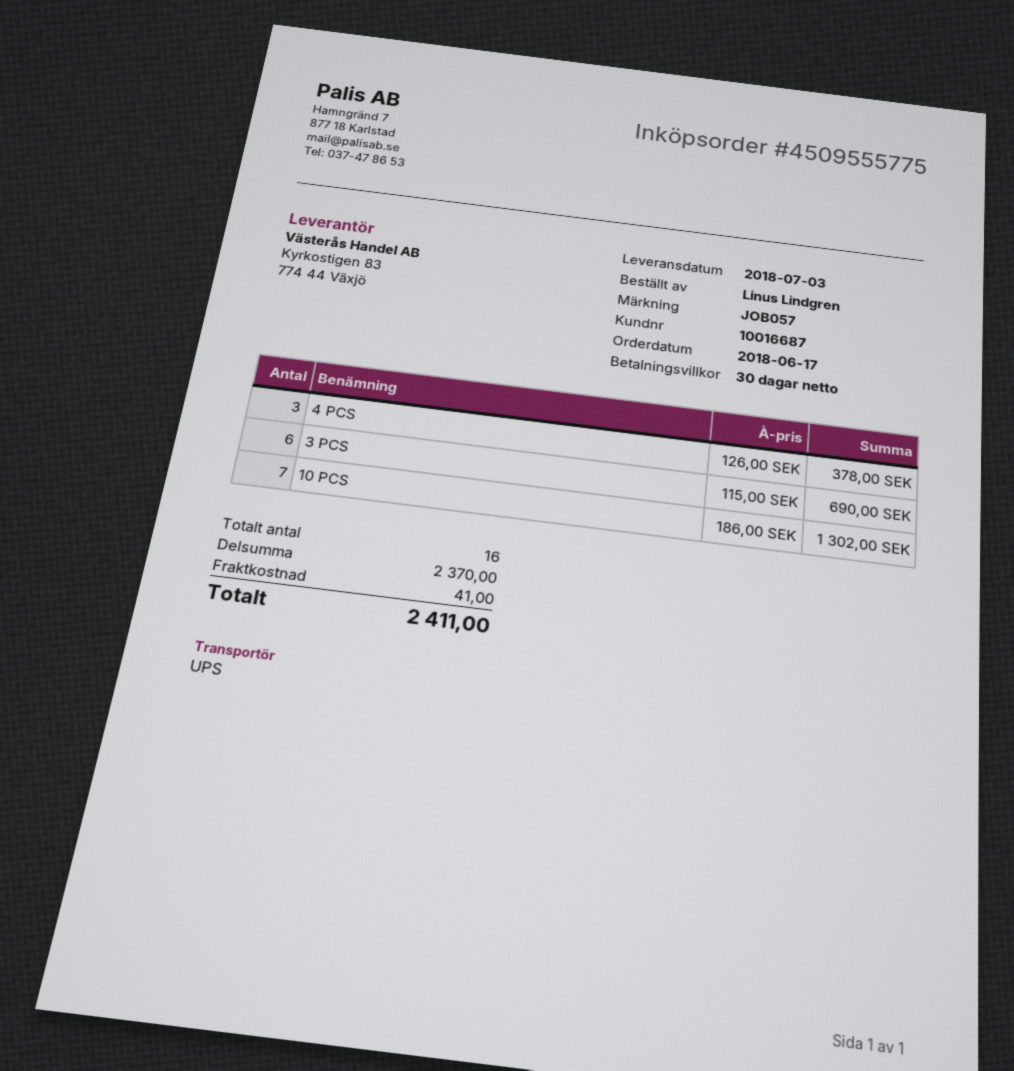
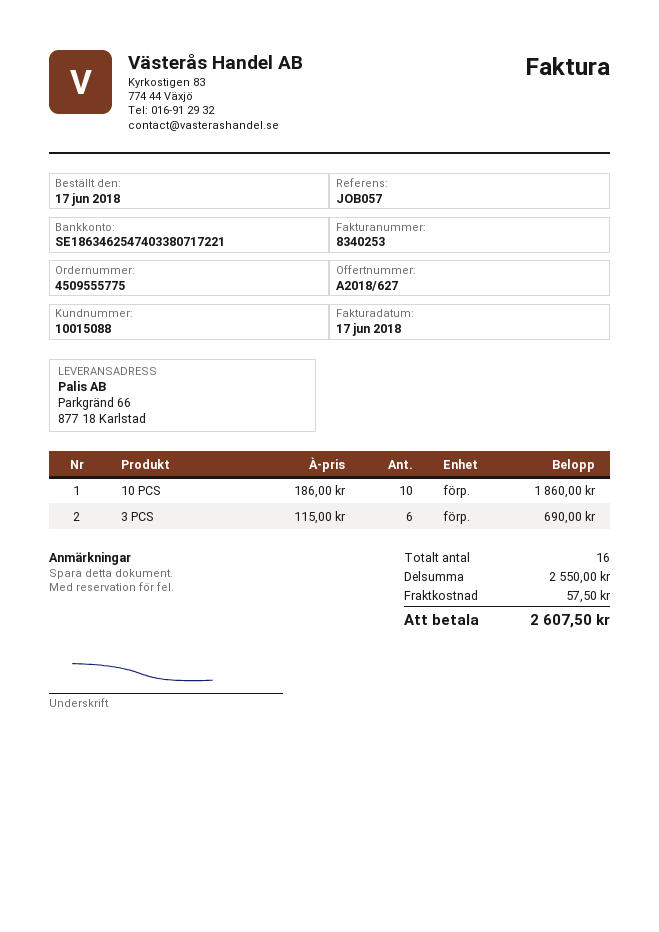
customer number: 10016687 -> 10015088
4 PCS: 3 x 126.00 = 378.00 -> none
10 PCS: 7 x 186.00 = 1302.00 -> 10 x 186.00 = 1860.00
subtotal: 2370.00 -> 2550.00
shipping: 41.00 -> 57.50
total: 2411.00 -> 2607.50

